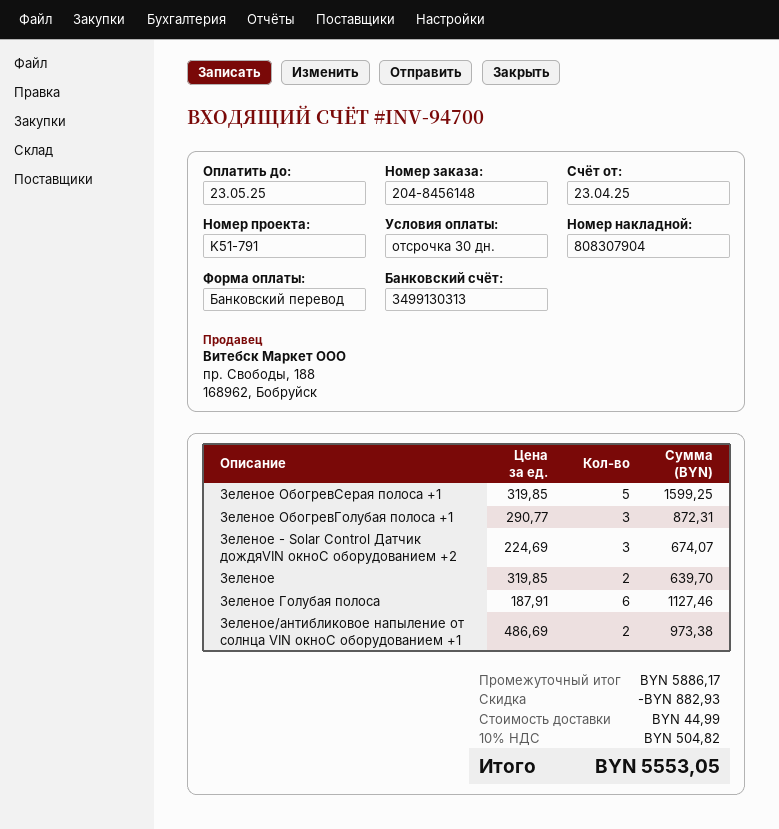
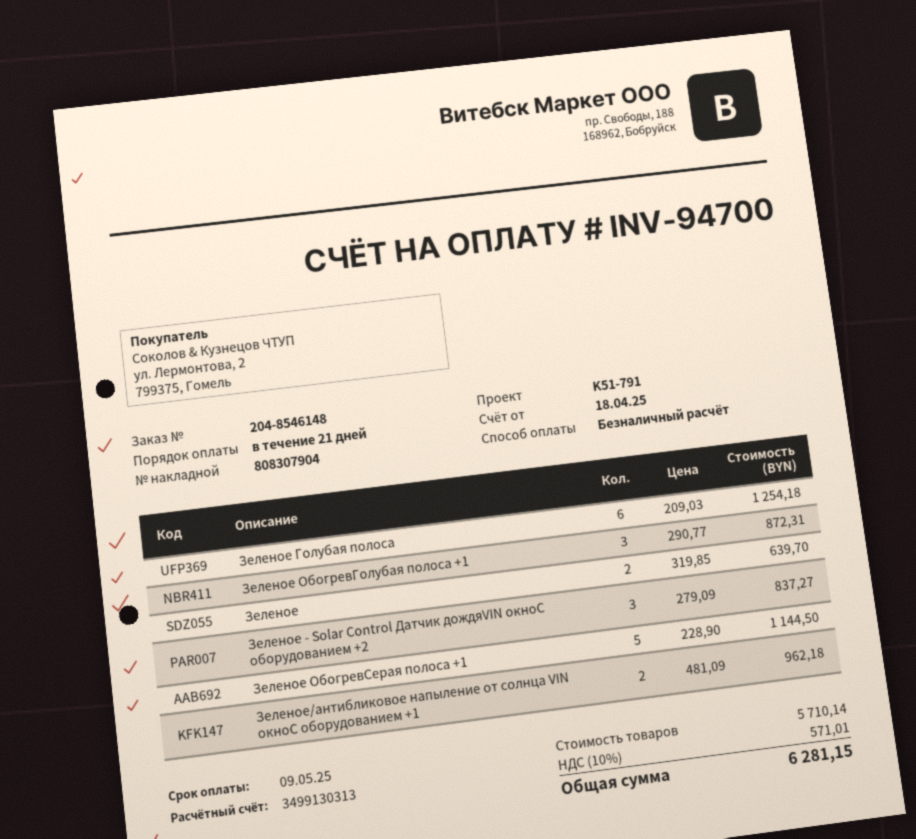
order number: 204-8456148 -> 204-8546148
invoice date: 2025-04-23 -> 2025-04-18
payment terms: 30 days -> 21 days
due date: 2025-05-23 -> 2025-05-09
Зеленое ОбогревСерая полоса +1: 5 x 319.85 = 1599.25 -> 5 x 228.90 = 1144.50
Зеленое - Solar Control Датчик дождяVIN окноС оборудованием +2: 3 x 224.69 = 674.07 -> 3 x 279.09 = 837.27
Зеленое Голубая полоса: 6 x 187.91 = 1127.46 -> 6 x 209.03 = 1254.18
Зеленое/антибликовое напыление от солнца VIN окноС оборудованием +1: 2 x 486.69 = 973.38 -> 2 x 481.09 = 962.18
subtotal: 5886.17 -> 5710.14
discount: 882.93 -> none
shipping: 44.99 -> none
tax: 10% = 504.82 -> 10% = 571.01
total: 5553.05 -> 6281.15

